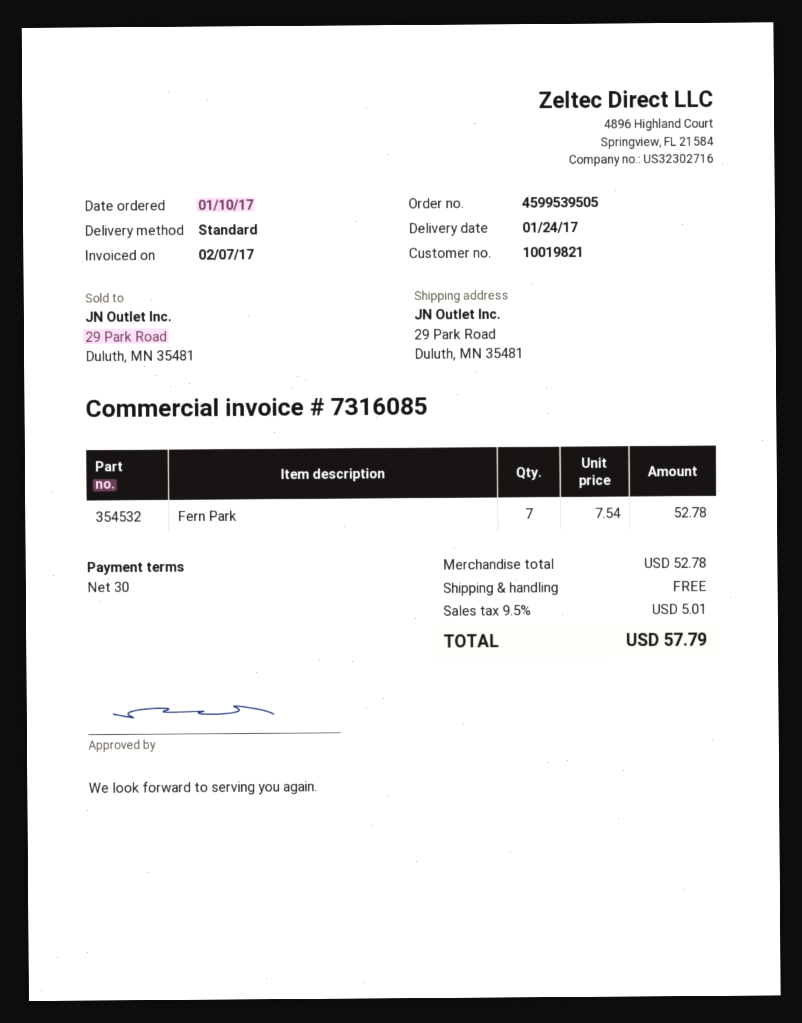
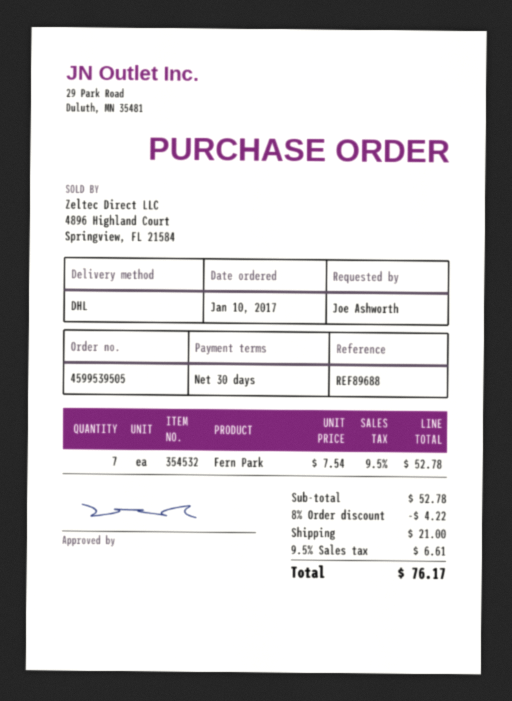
shipping method: standard -> DHL
discount: none -> 8% = 4.22
shipping: 0.00 -> 21.00
tax: 9.5% = 5.01 -> 9.5% = 6.61
total: 57.79 -> 76.17

